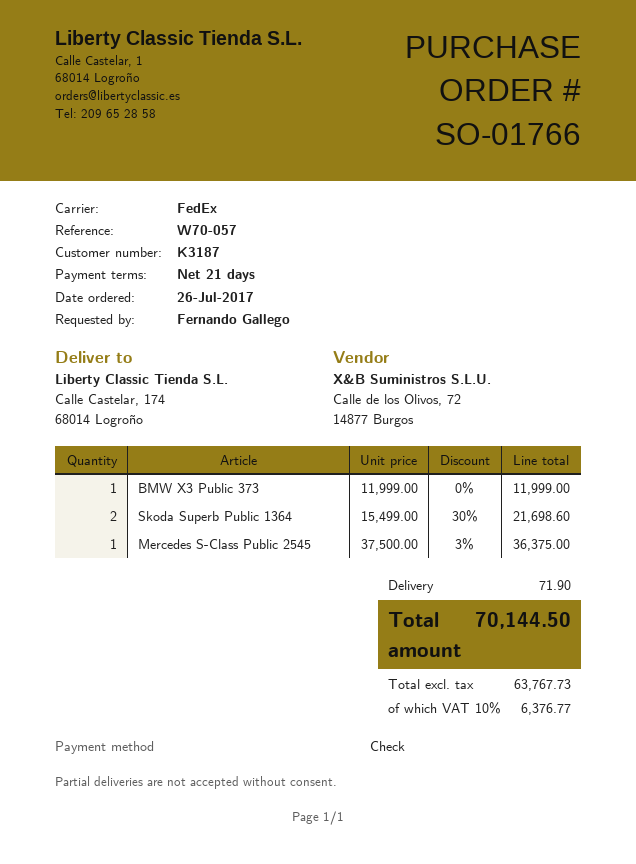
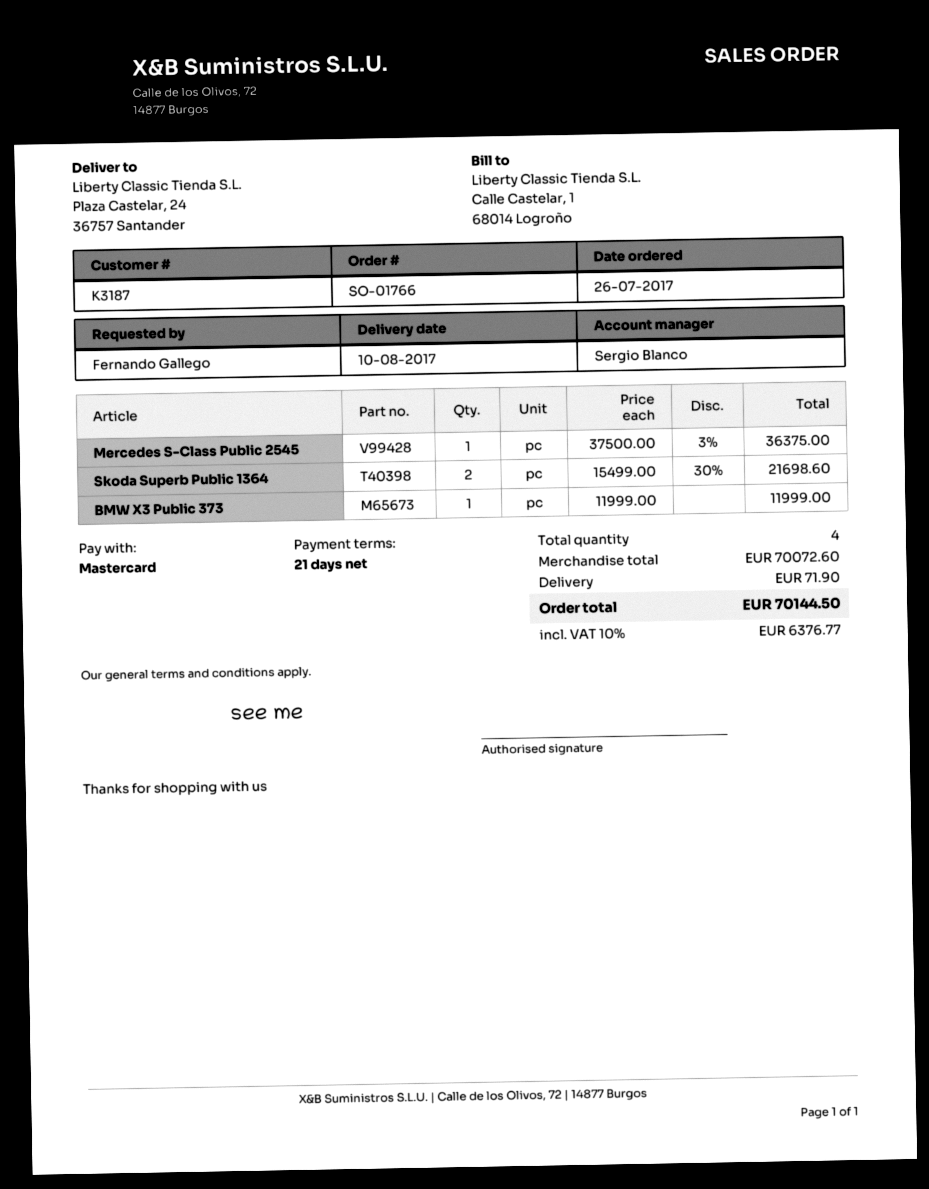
payment method: cheque -> Mastercard
ship to: Calle Castelar, 174, 68014 Logroño -> Plaza Castelar, 24, 36757 Santander

